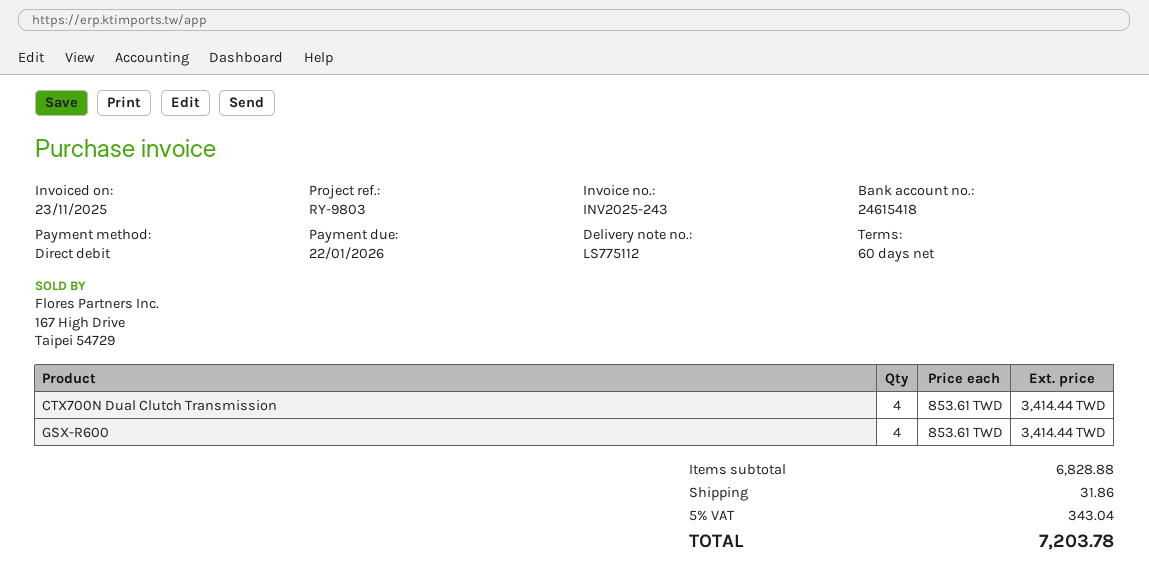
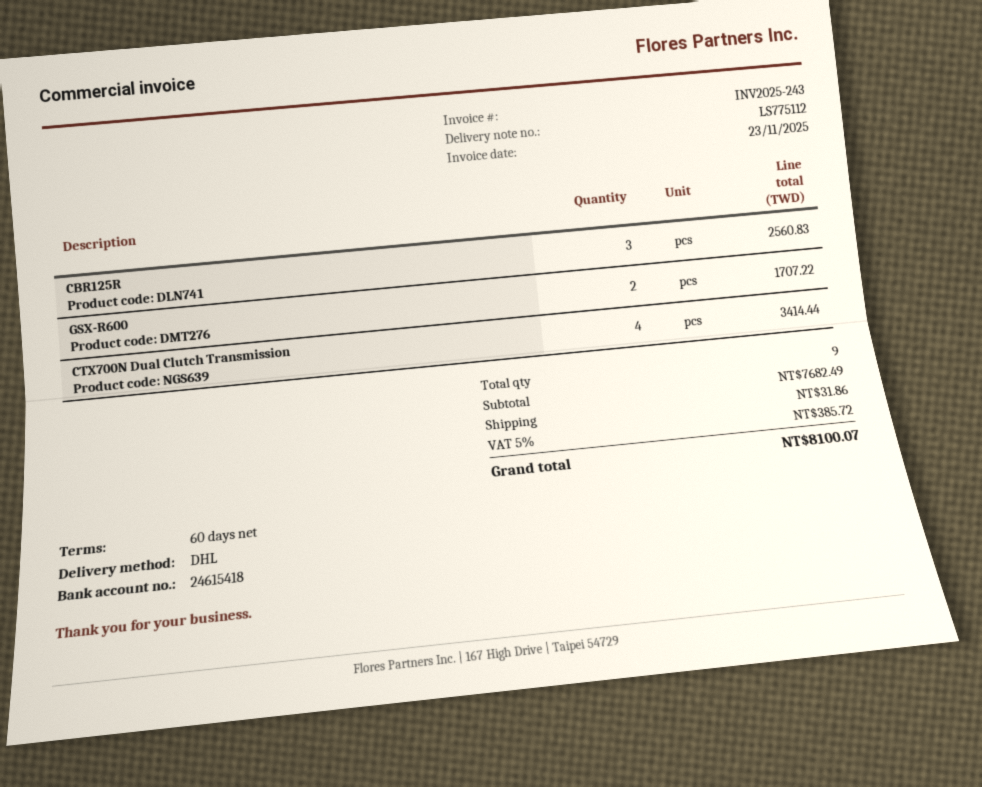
GSX-R600: 4 for 3414.44 -> 2 for 1707.22
CBR125R: none -> 3 for 2560.83
subtotal: 6828.88 -> 7682.49
tax: 5% = 343.04 -> 5% = 385.72
total: 7203.78 -> 8100.07

